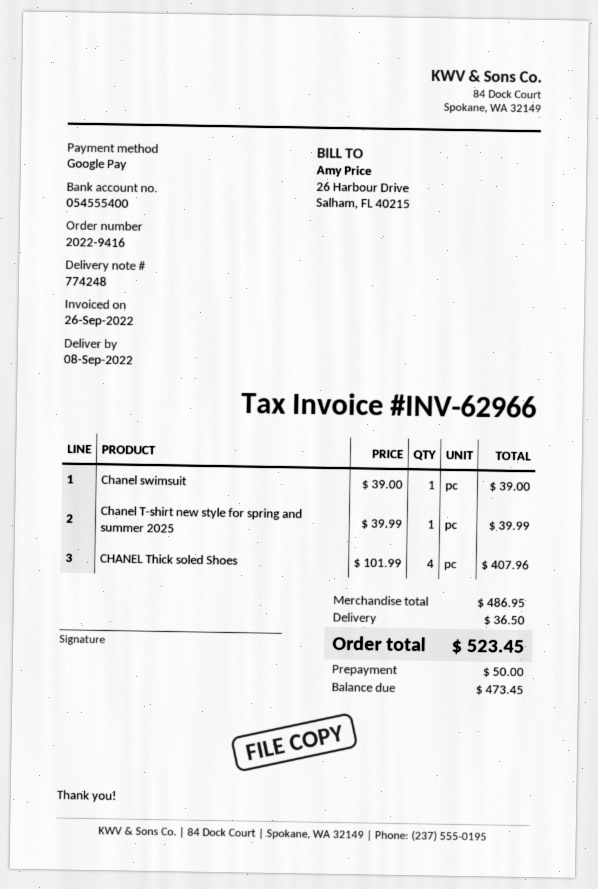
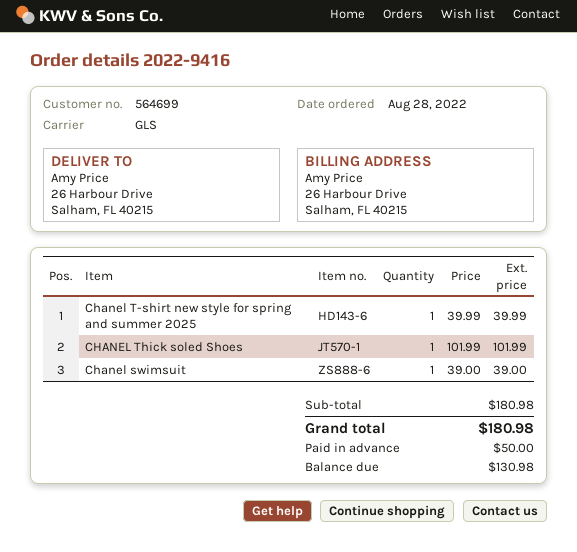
CHANEL Thick soled Shoes: 4 x 101.99 = 407.96 -> 1 x 101.99 = 101.99
subtotal: 486.95 -> 180.98
shipping: 36.50 -> none
total: 523.45 -> 180.98
balance: 473.45 -> 130.98

